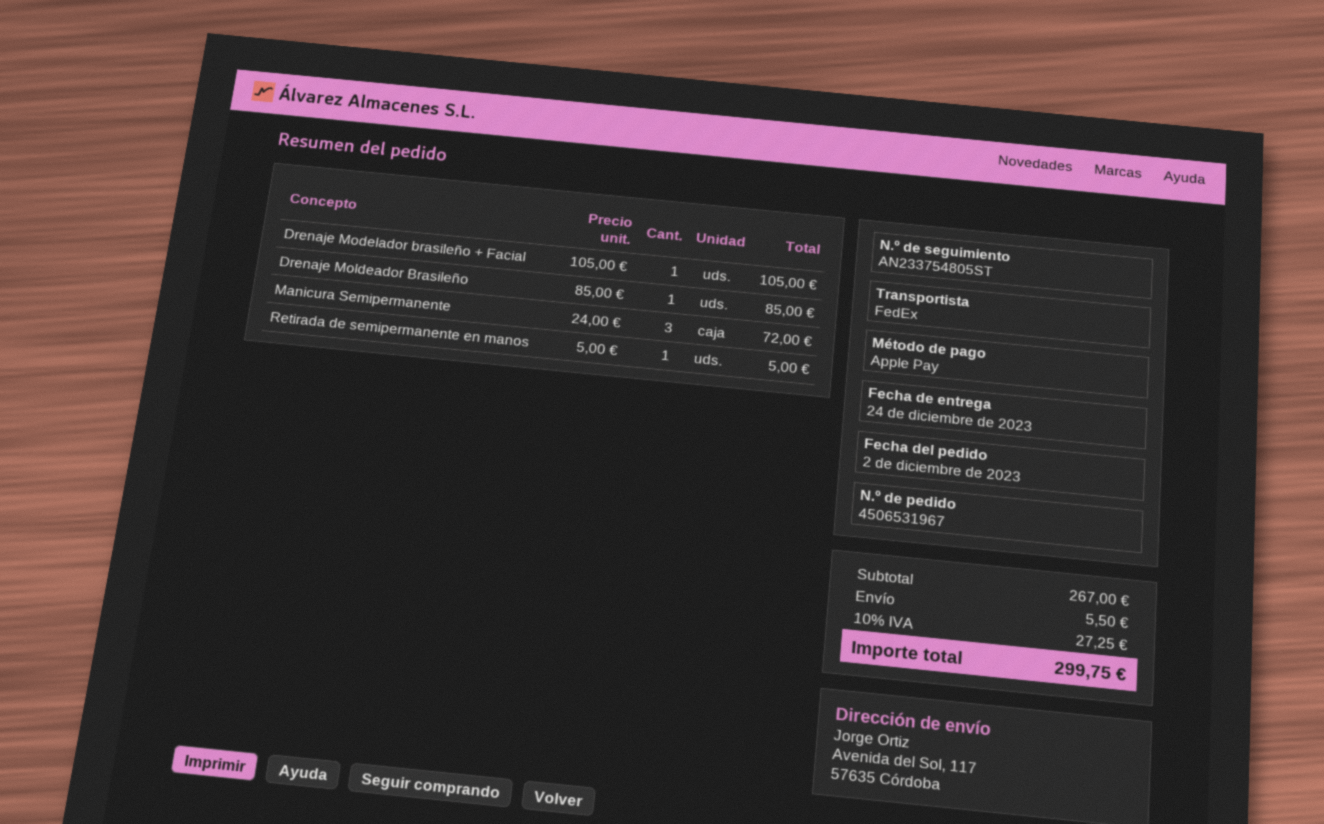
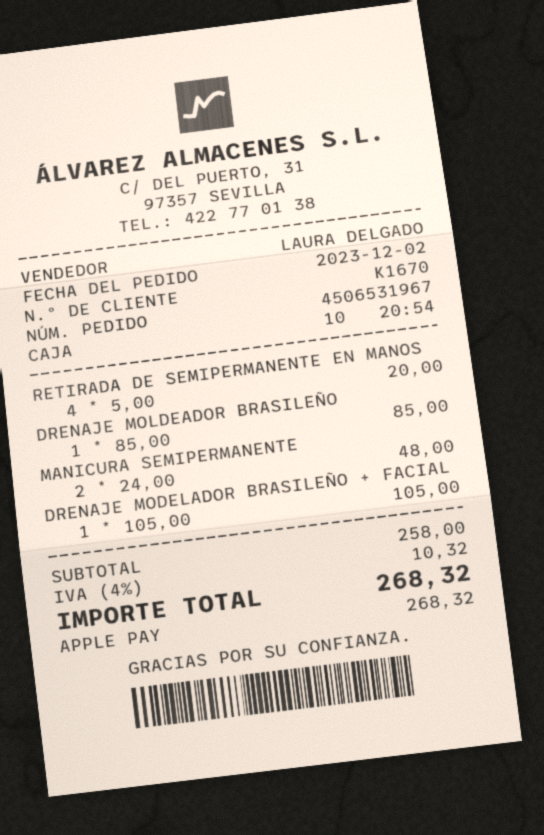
Manicura Semipermanente: 3 x 24.00 = 72.00 -> 2 x 24.00 = 48.00
Retirada de semipermanente en manos: 1 x 5.00 = 5.00 -> 4 x 5.00 = 20.00
subtotal: 267.00 -> 258.00
shipping: 5.50 -> none
tax: 10% = 27.25 -> 4% = 10.32
total: 299.75 -> 268.32

